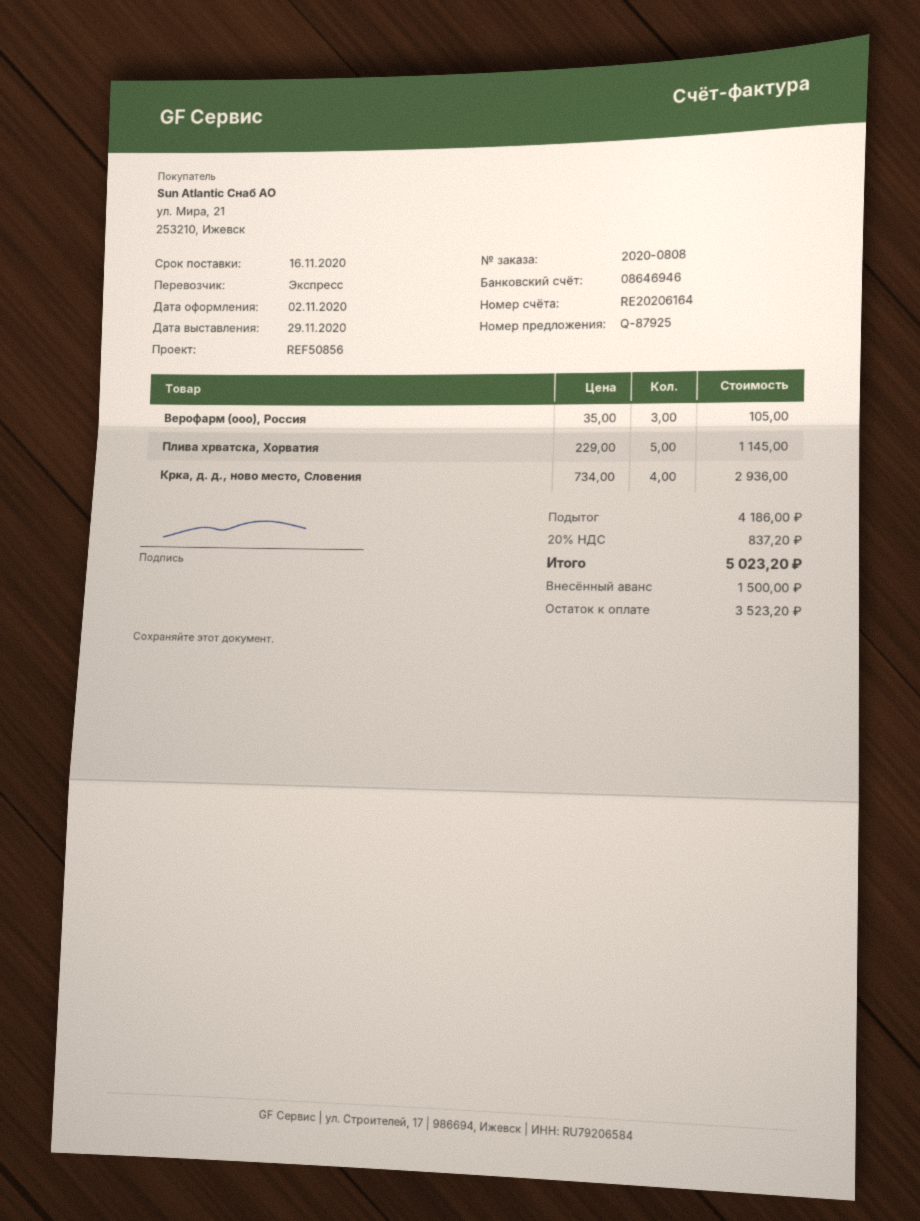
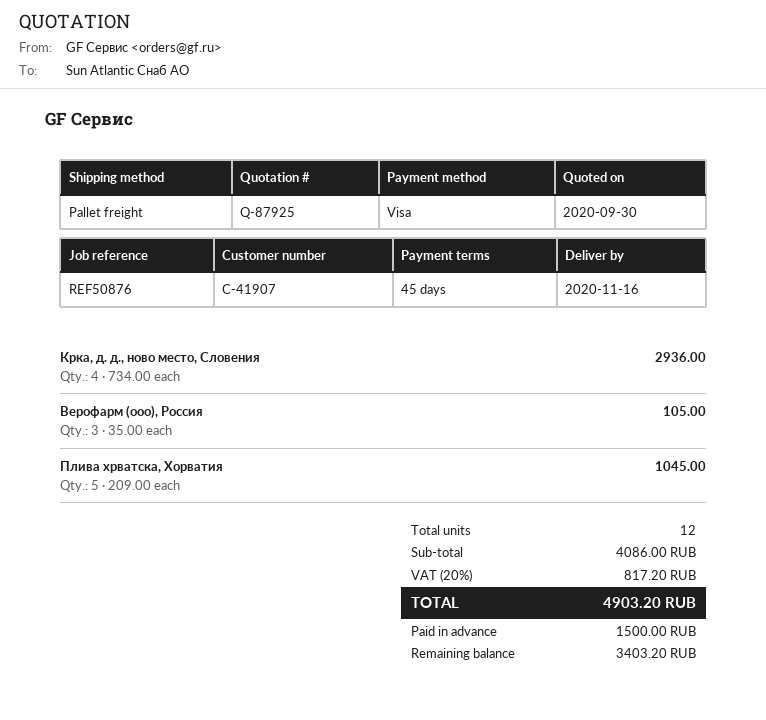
reference: REF50856 -> REF50876
shipping method: express -> pallet freight
Плива хрватска, Хорватия: 5 x 229.00 = 1145.00 -> 5 x 209.00 = 1045.00
subtotal: 4186.00 -> 4086.00
tax: 20% = 837.20 -> 20% = 817.20
total: 5023.20 -> 4903.20
balance: 3523.20 -> 3403.20

